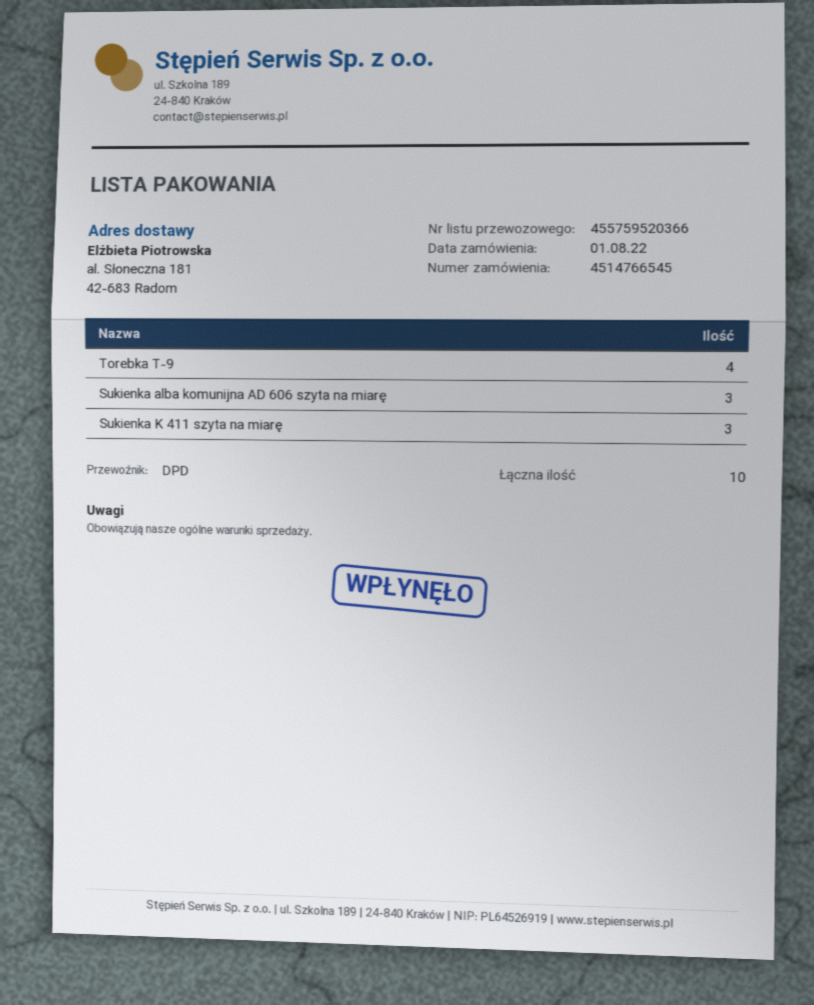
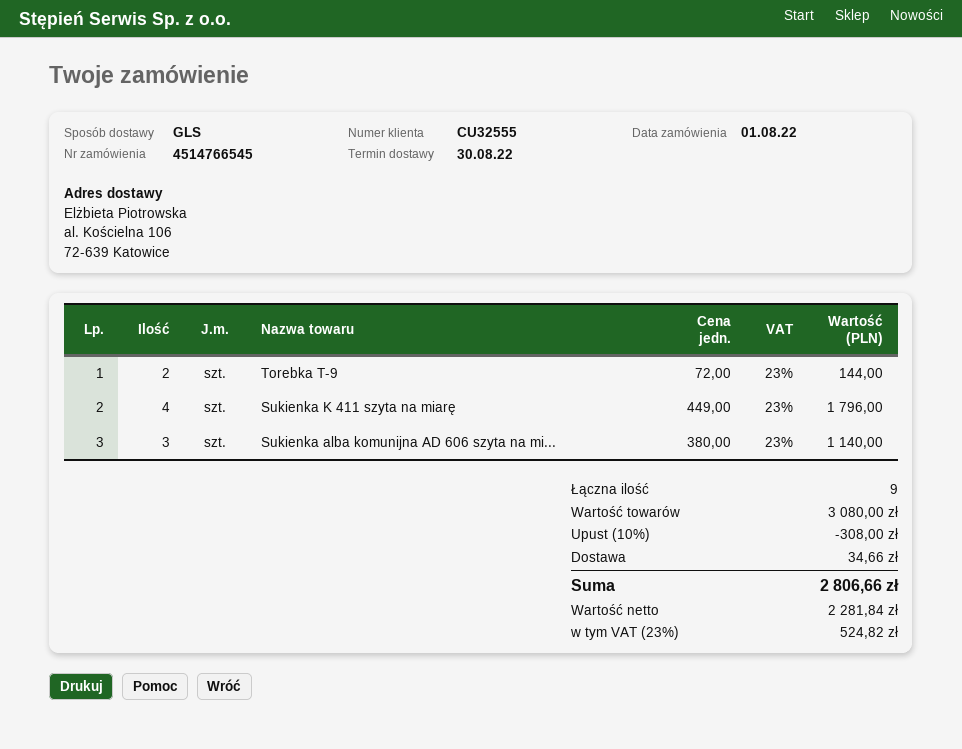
shipping method: DPD -> GLS
ship to: al. Słoneczna 181, 42-683 Radom -> al. Kościelna 106, 72-639 Katowice
Torebka T-9: 4 -> 2
Sukienka K 411 szyta na miarę: 3 -> 4
total quantity: 10 -> 9

